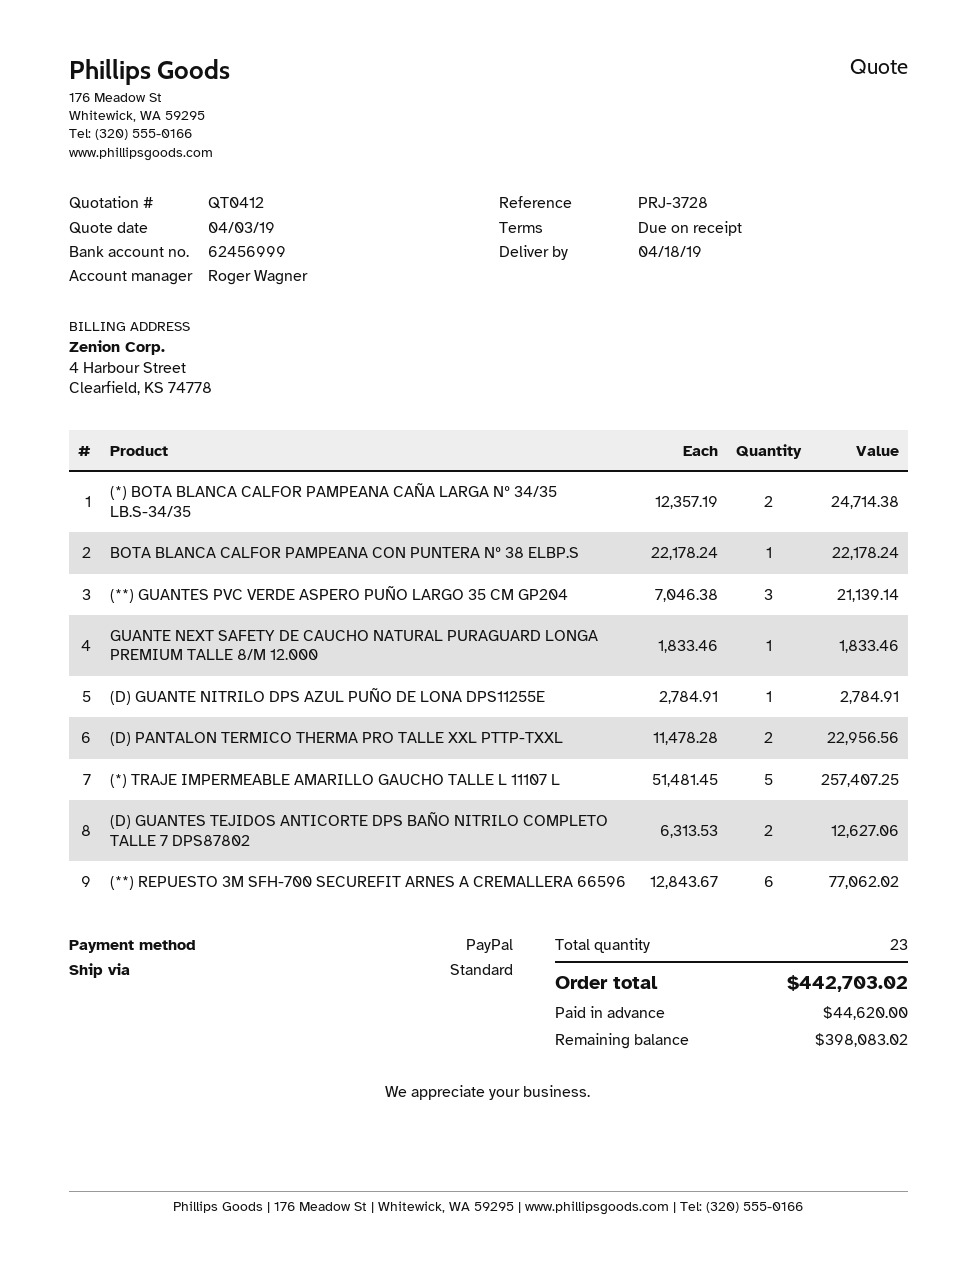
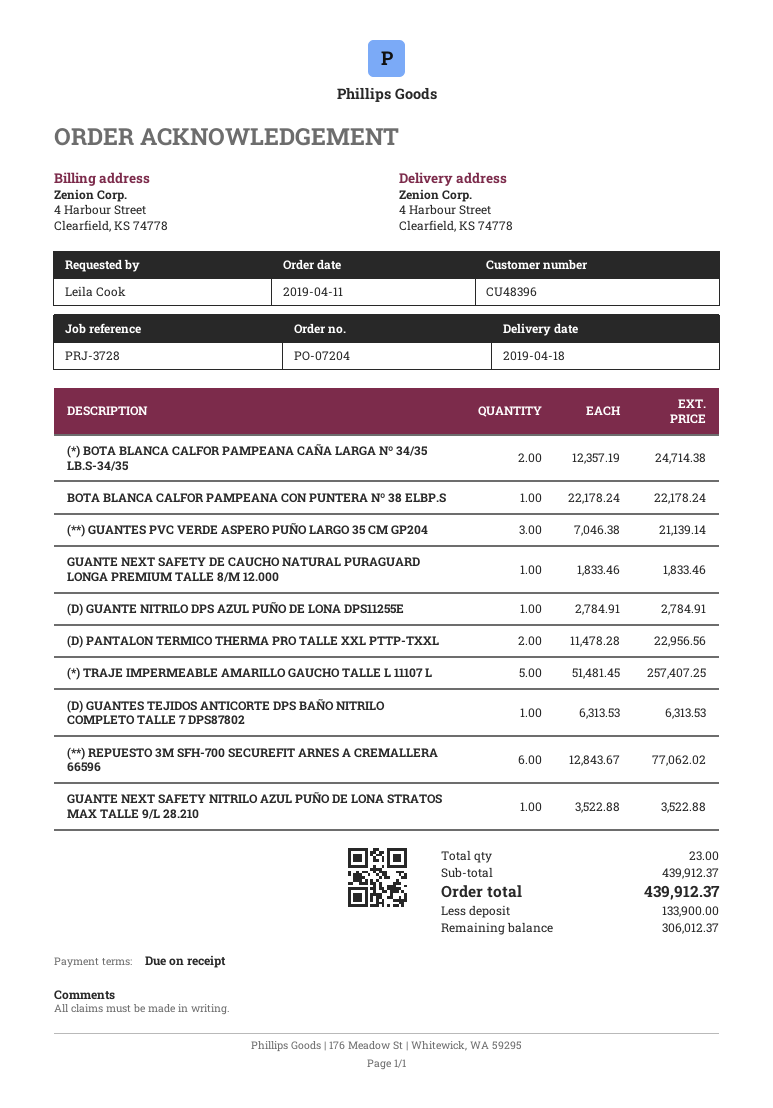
(D) GUANTES TEJIDOS ANTICORTE DPS BAÑO NITRILO COMPLETO TALLE 7 DPS87802: 2 x 6313.53 = 12627.06 -> 1 x 6313.53 = 6313.53
GUANTE NEXT SAFETY NITRILO AZUL PUÑO DE LONA STRATOS MAX TALLE 9/L 28.210: none -> 1 x 3522.88 = 3522.88
total: 442703.02 -> 439912.37
deposit: 44620.00 -> 133900.00
balance: 398083.02 -> 306012.37

